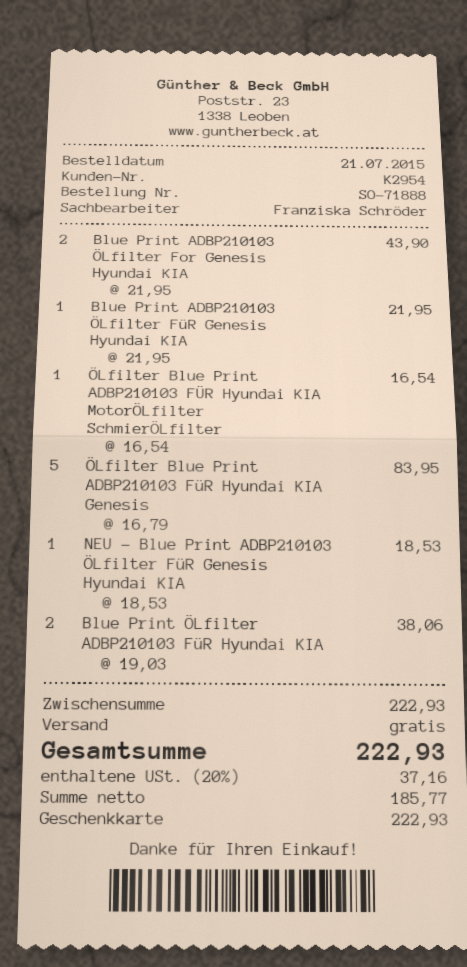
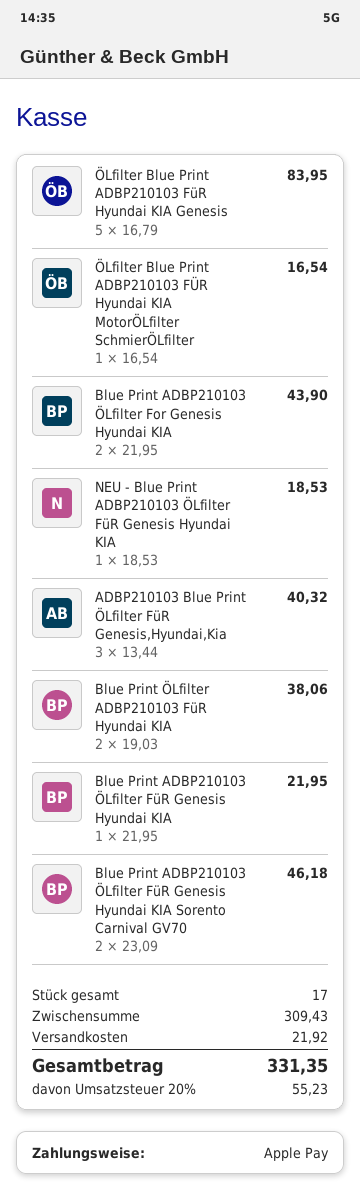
payment method: gift card -> Apple Pay
ADBP210103 Blue Print ÖLfilter FüR Genesis,Hyundai,Kia: none -> 3 x 13.44 = 40.32
Blue Print ADBP210103 ÖLfilter FüR Genesis Hyundai KIA Sorento Carnival GV70: none -> 2 x 23.09 = 46.18
subtotal: 222.93 -> 309.43
shipping: 0.00 -> 21.92
tax: 20% = 37.16 -> 20% = 55.23
total: 222.93 -> 331.35

